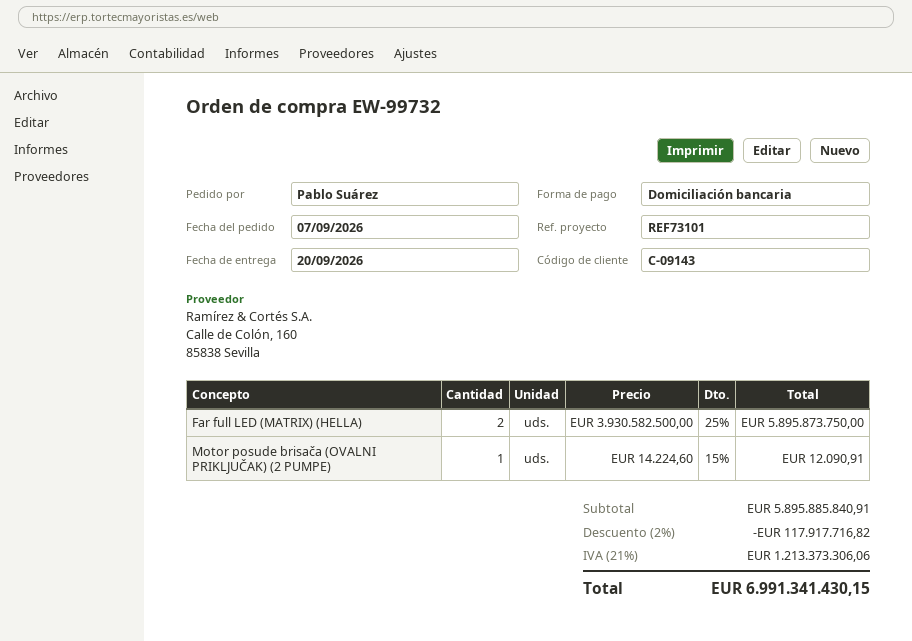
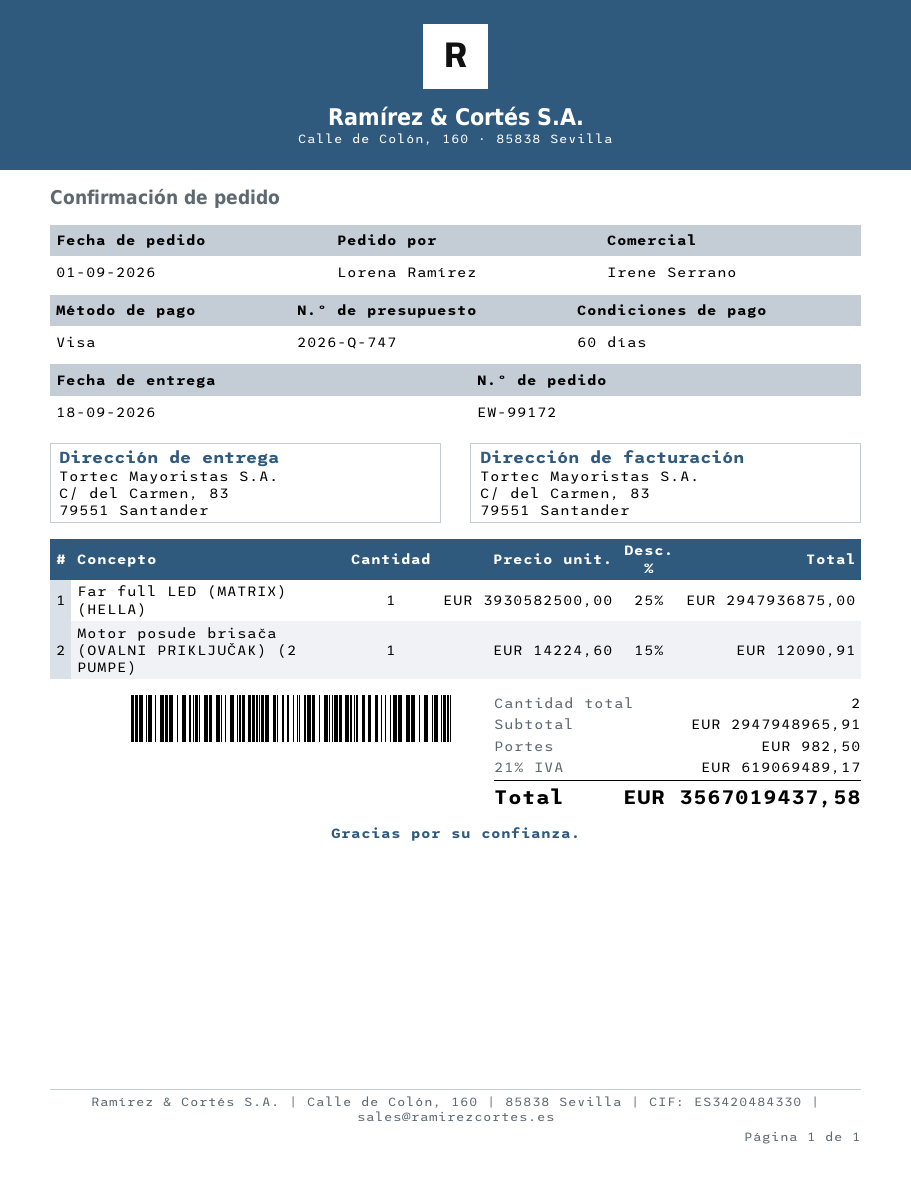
order number: EW-99732 -> EW-99172
order date: 2026-09-07 -> 2026-09-01
delivery date: 2026-09-20 -> 2026-09-18
ordered by: Pablo Suárez -> Lorena Ramírez
payment method: direct debit -> Visa
Far full LED (MATRIX) (HELLA): 2 x 3930582500.00 - 25% = 5895873750.00 -> 1 x 3930582500.00 - 25% = 2947936875.00
subtotal: 5895885840.91 -> 2947948965.91
discount: 2% = 117917716.82 -> none
shipping: none -> 982.50
tax: 21% = 1213373306.06 -> 21% = 619069489.17
total: 6991341430.15 -> 3567019437.58

